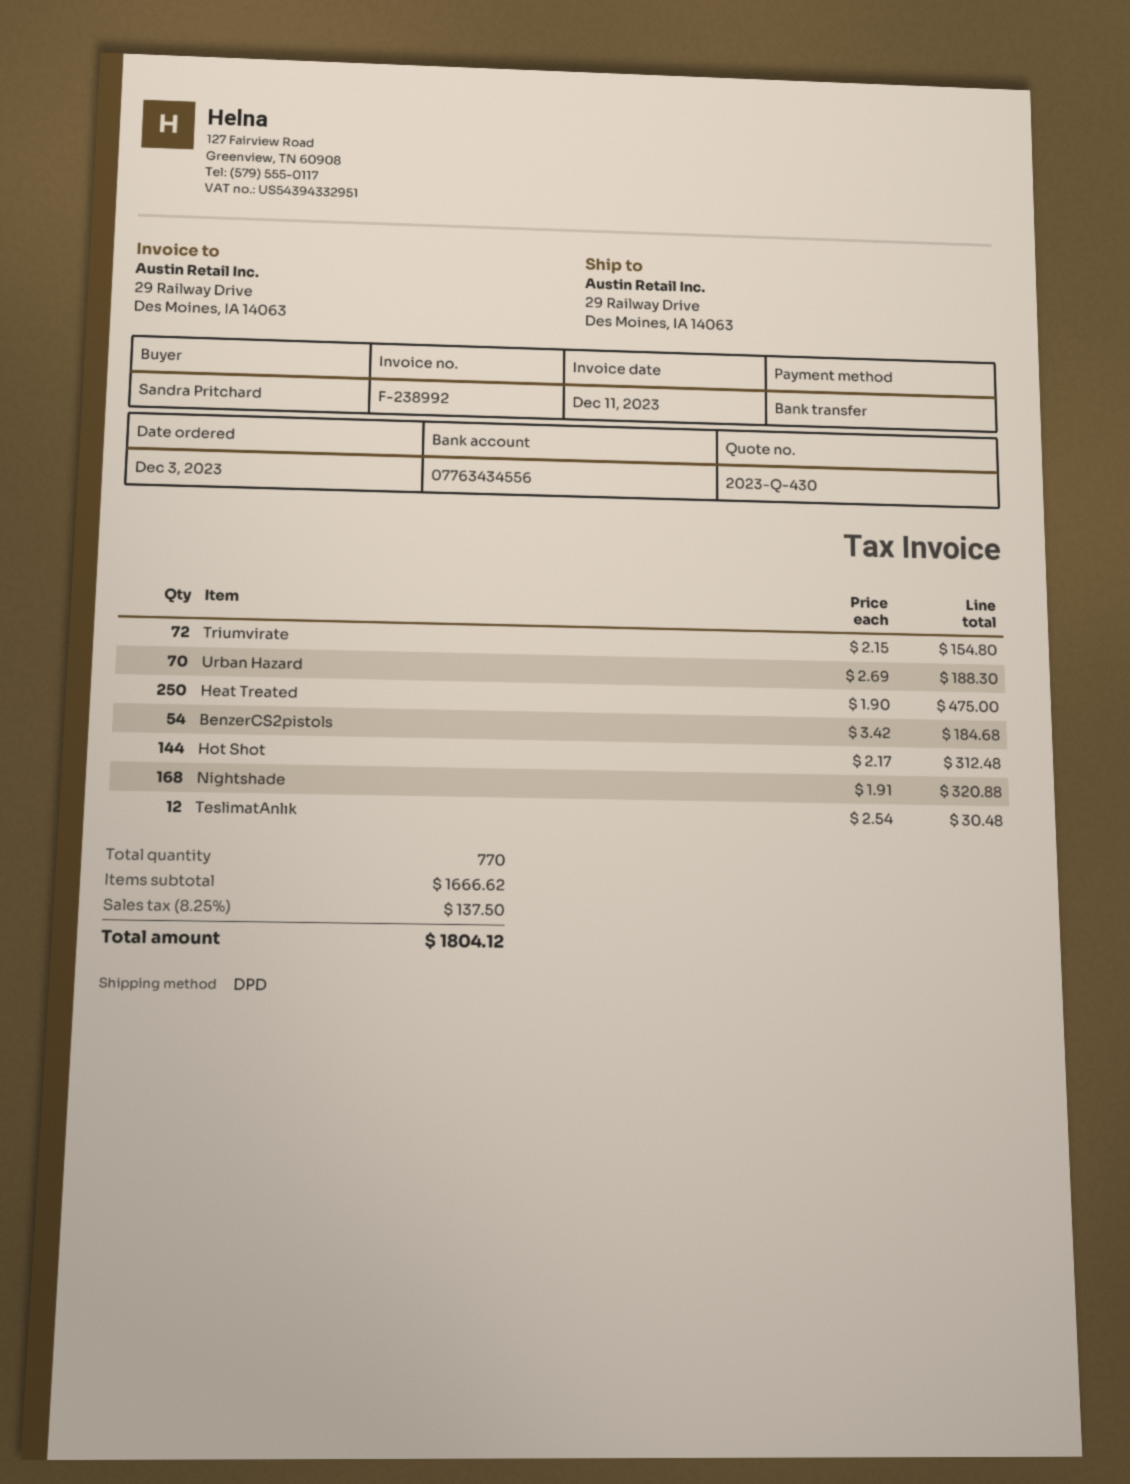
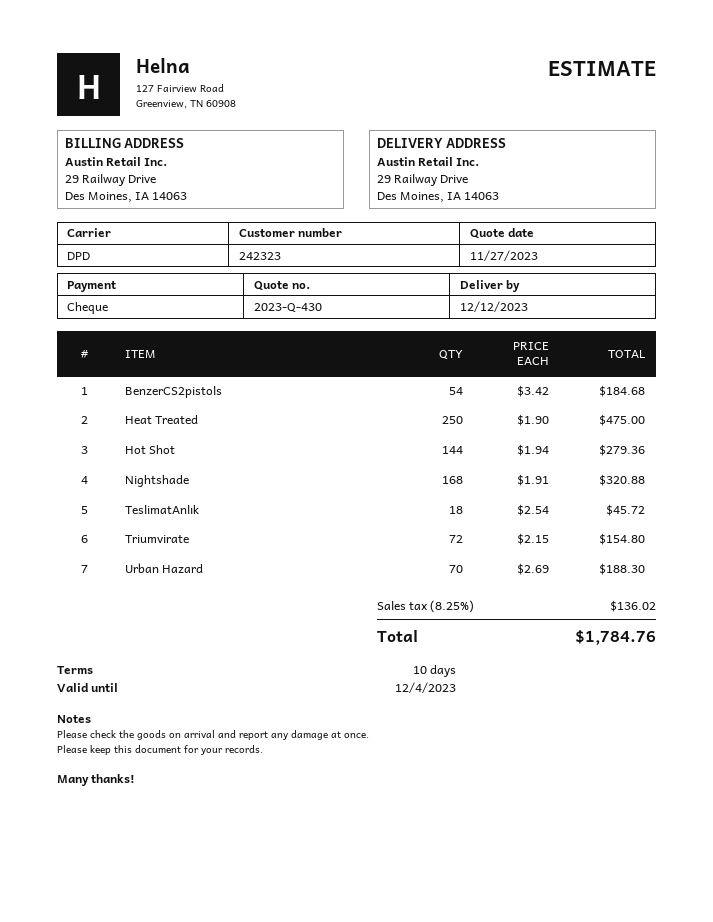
payment method: bank transfer -> cheque
Hot Shot: 144 x 2.17 = 312.48 -> 144 x 1.94 = 279.36
TeslimatAnlık: 12 x 2.54 = 30.48 -> 18 x 2.54 = 45.72
tax: 8.25% = 137.50 -> 8.25% = 136.02
total: 1804.12 -> 1784.76

